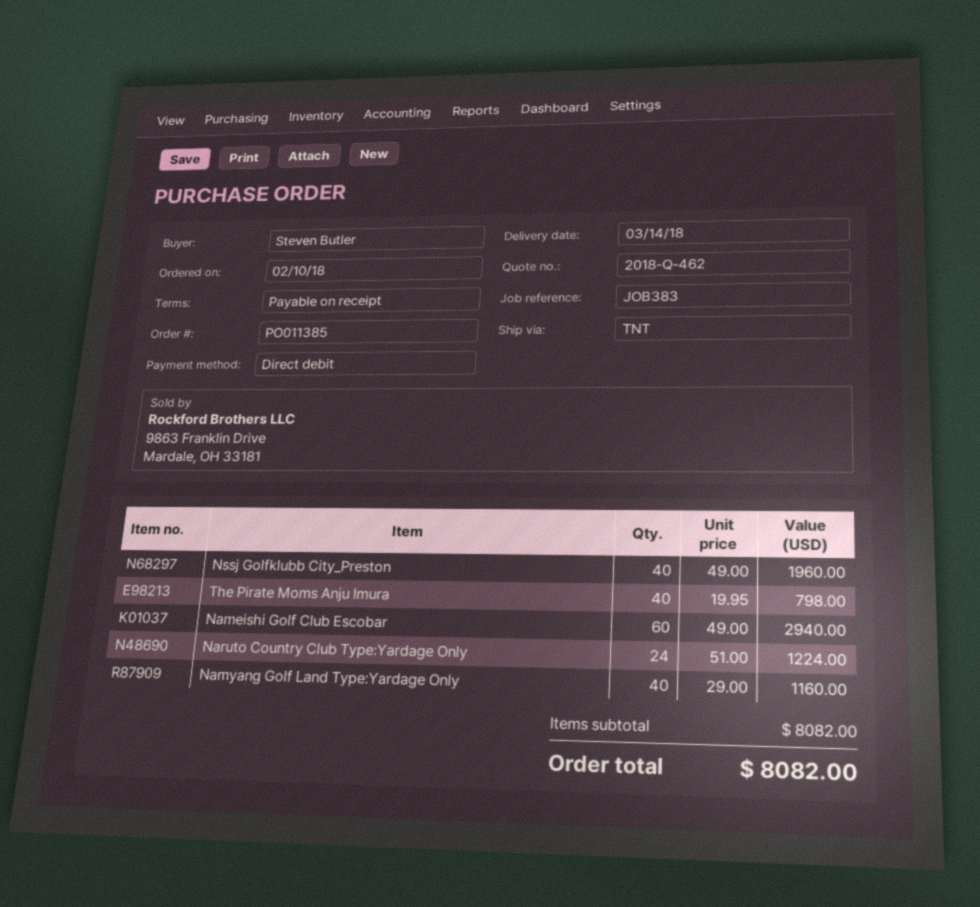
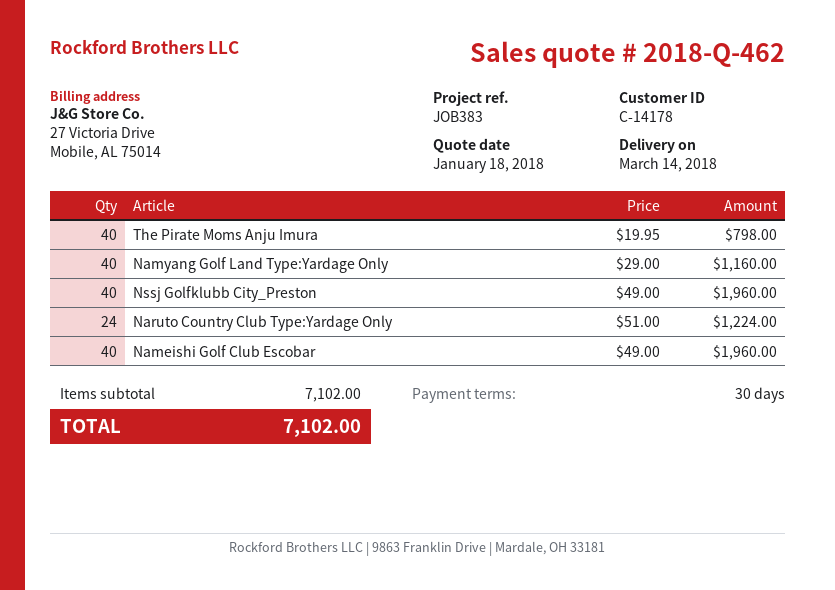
payment terms: on receipt -> 30 days
Nameishi Golf Club Escobar: 60 x 49.00 = 2940.00 -> 40 x 49.00 = 1960.00
subtotal: 8082.00 -> 7102.00
total: 8082.00 -> 7102.00

